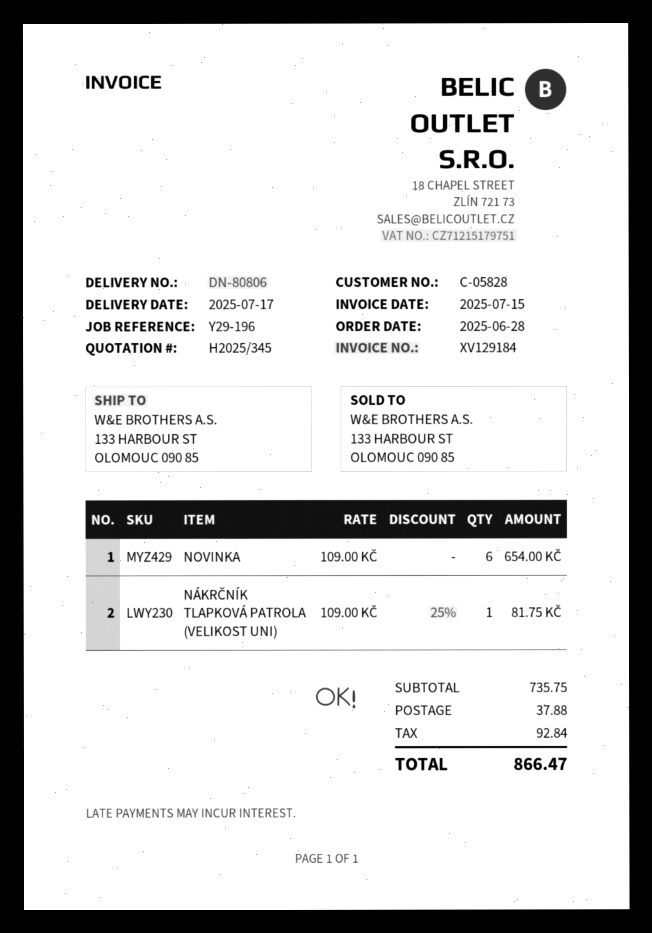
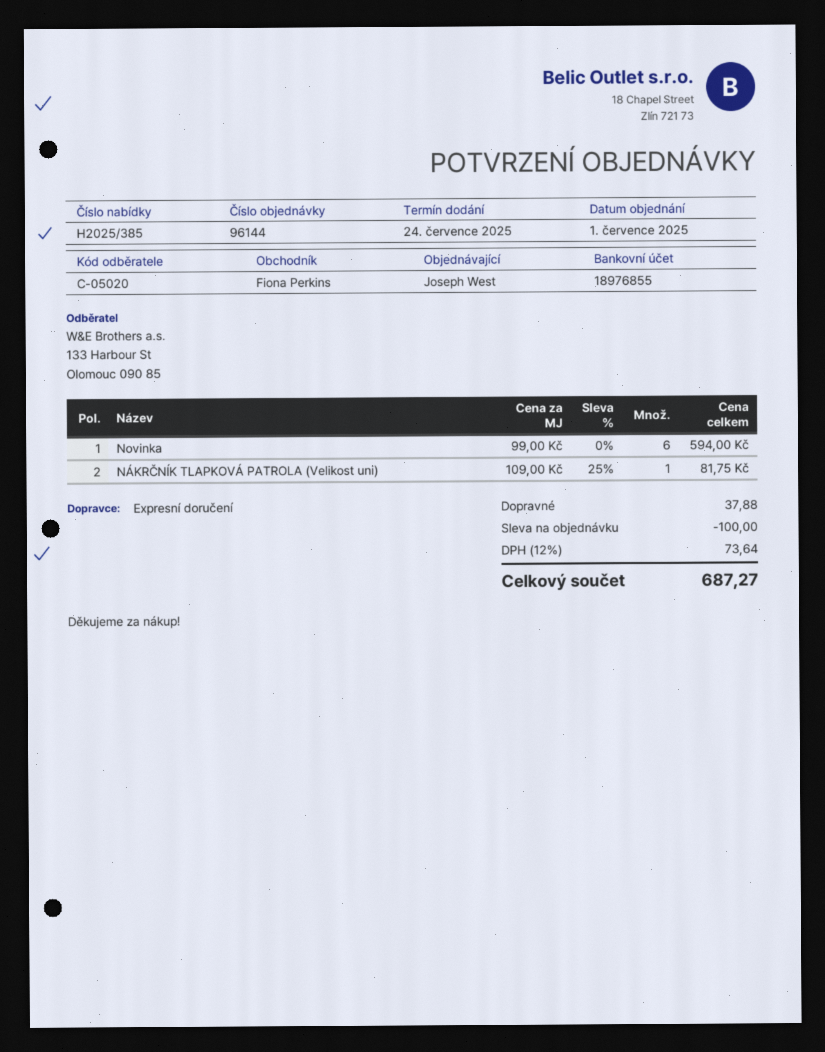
quote number: H2025/345 -> H2025/385
order date: 2025-06-28 -> 2025-07-01
delivery date: 2025-07-17 -> 2025-07-24
customer number: C-05828 -> C-05020
NOVINKA: 6 x 109.00 = 654.00 -> 6 x 99.00 = 594.00
discount: none -> 100.00
tax: 92.84 -> 73.64
total: 866.47 -> 687.27

